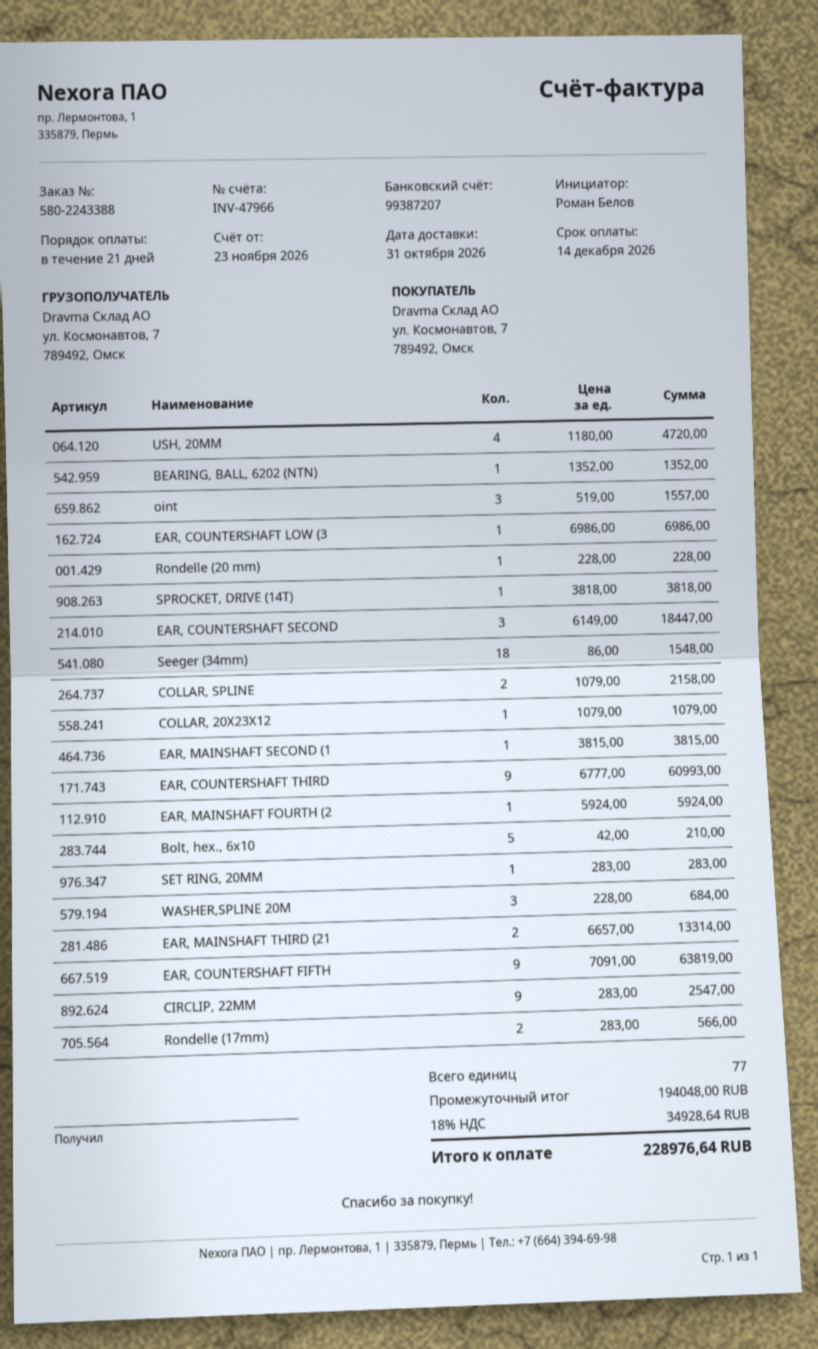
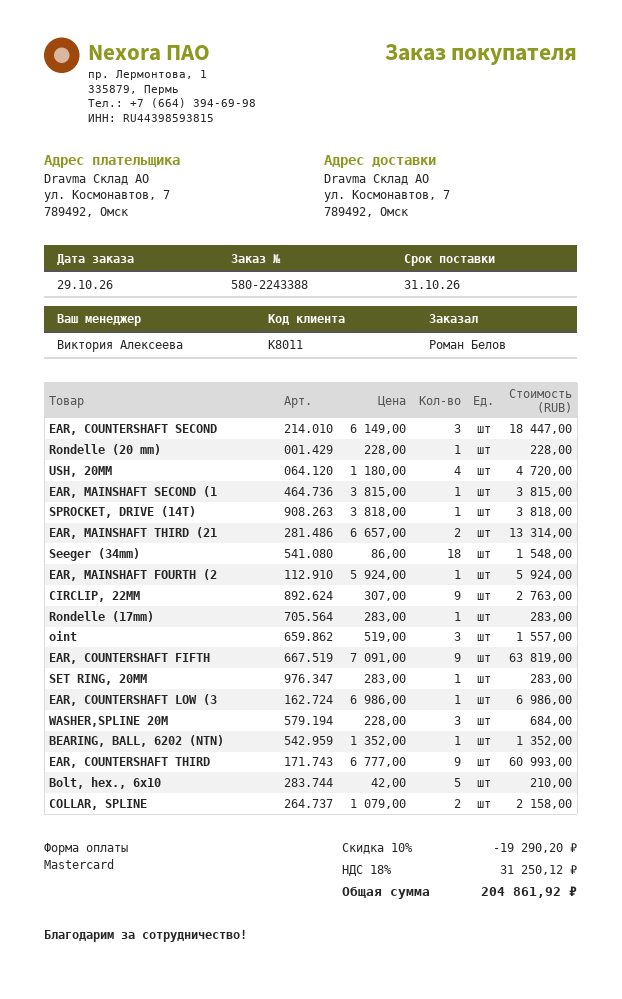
COLLAR, 20X23X12: 1 x 1079.00 = 1079.00 -> none
CIRCLIP, 22MM: 9 x 283.00 = 2547.00 -> 9 x 307.00 = 2763.00
Rondelle (17mm): 2 x 283.00 = 566.00 -> 1 x 283.00 = 283.00
discount: none -> 10% = 19290.20
tax: 18% = 34928.64 -> 18% = 31250.12
total: 228976.64 -> 204861.92

